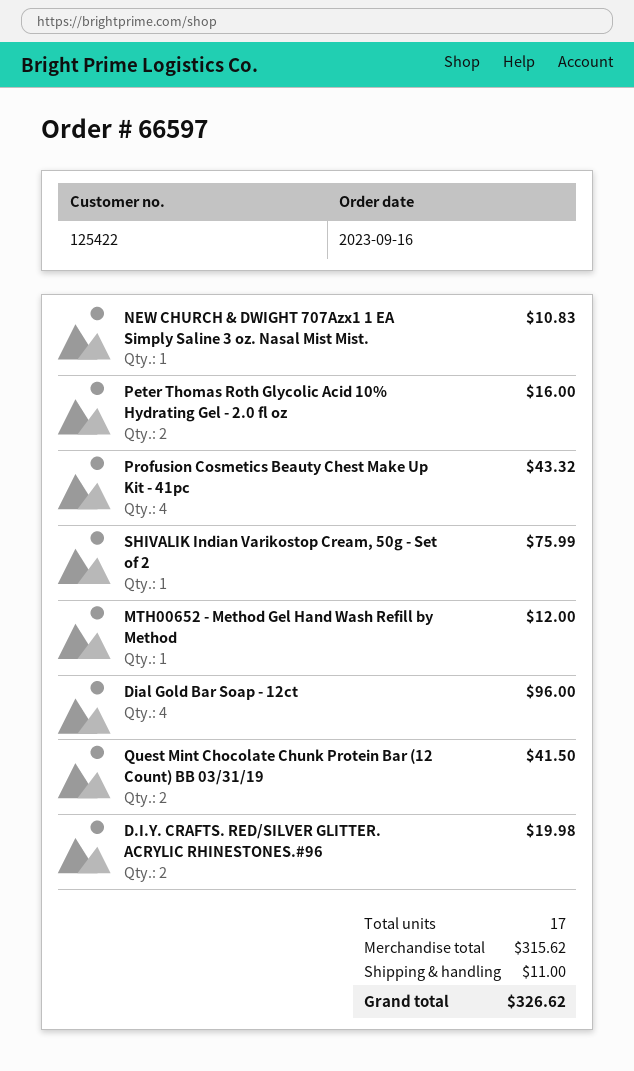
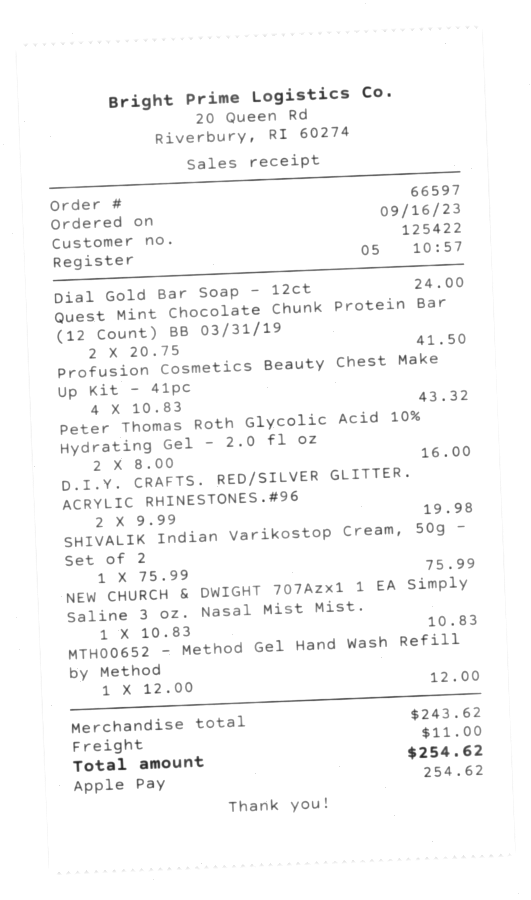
Dial Gold Bar Soap - 12ct: 4 for 96.00 -> 1 for 24.00
subtotal: 315.62 -> 243.62
total: 326.62 -> 254.62

